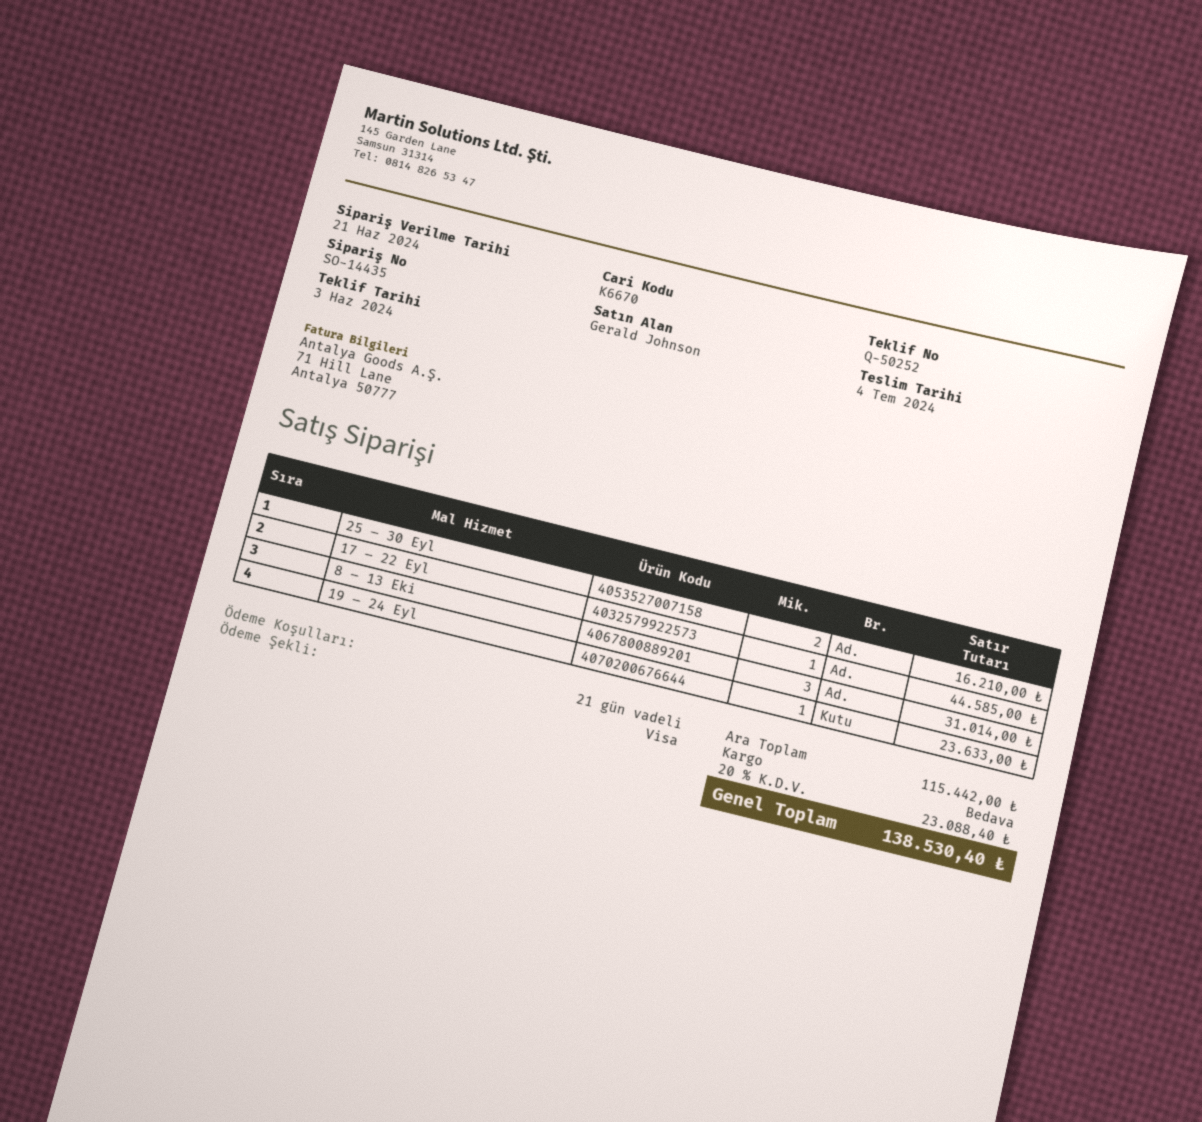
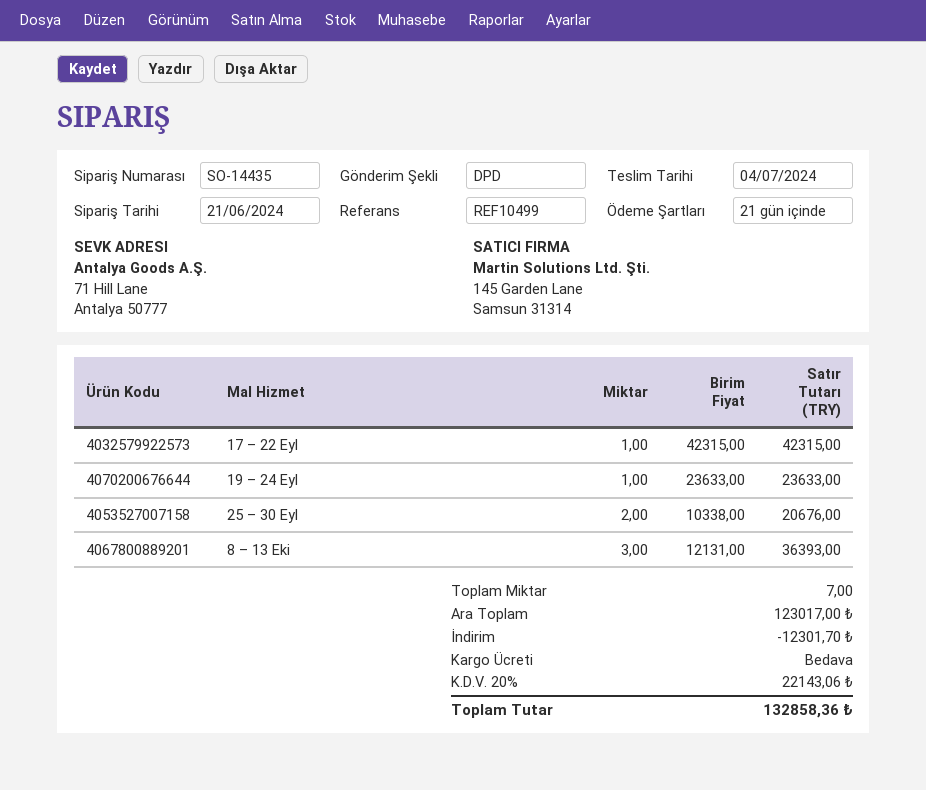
25 – 30 Eyl: 2 for 16210.00 -> 2 for 20676.00
17 – 22 Eyl: 1 for 44585.00 -> 1 for 42315.00
8 – 13 Eki: 3 for 31014.00 -> 3 for 36393.00
subtotal: 115442.00 -> 123017.00
discount: none -> 12301.70
tax: 20% = 23088.40 -> 20% = 22143.06
total: 138530.40 -> 132858.36

